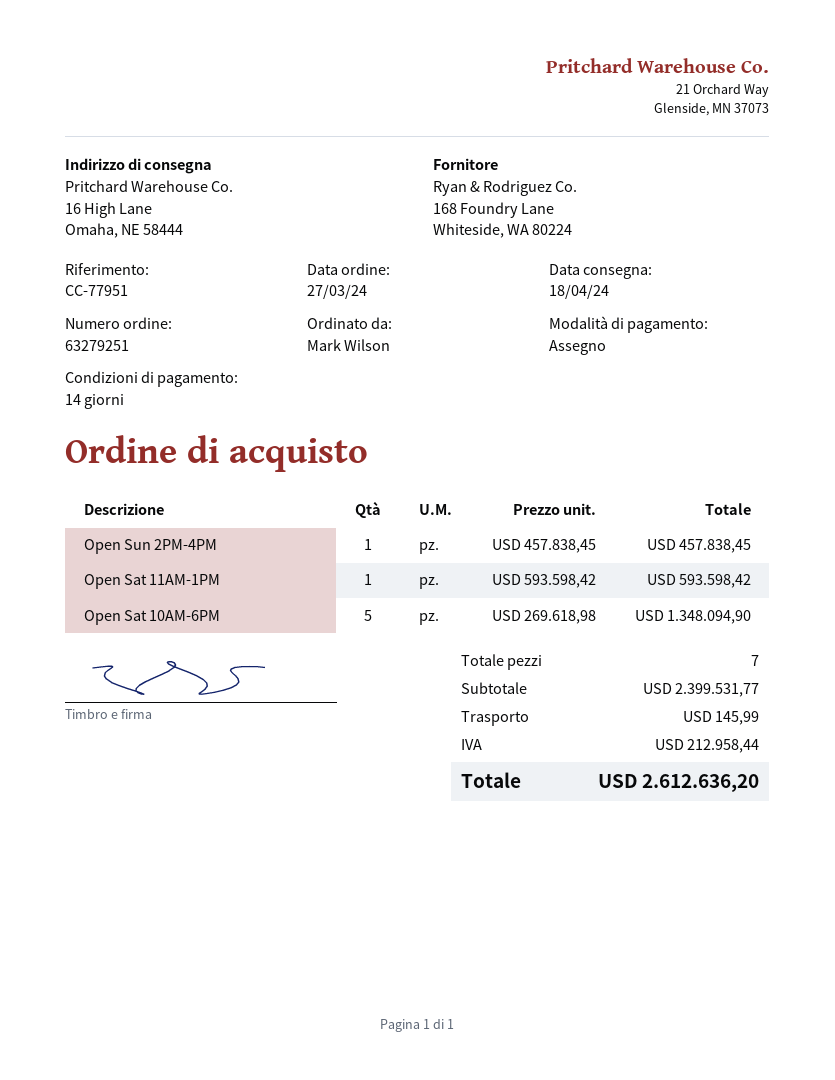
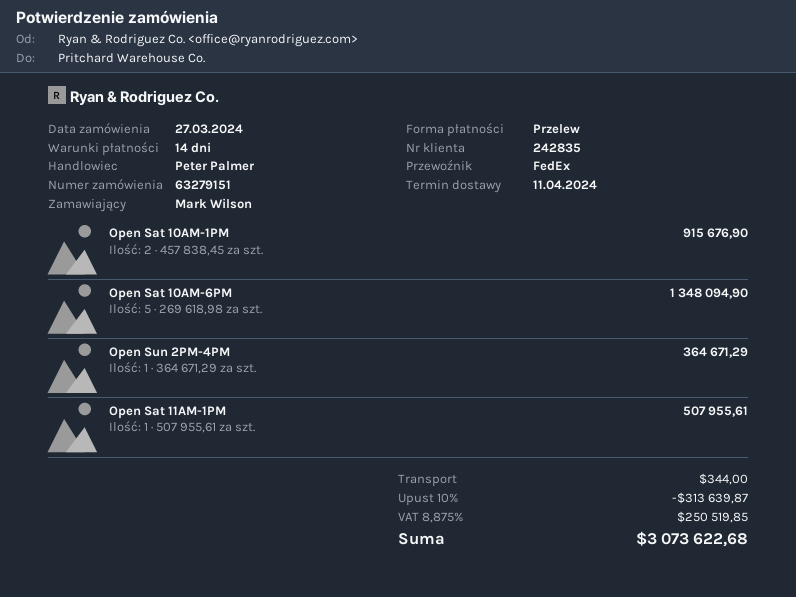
order number: 63279251 -> 63279151
delivery date: 2024-04-18 -> 2024-04-11
payment method: cheque -> bank transfer
Open Sun 2PM-4PM: 1 x 457838.45 = 457838.45 -> 1 x 364671.29 = 364671.29
Open Sat 11AM-1PM: 1 x 593598.42 = 593598.42 -> 1 x 507955.61 = 507955.61
Open Sat 10AM-1PM: none -> 2 x 457838.45 = 915676.90
discount: none -> 10% = 313639.87
shipping: 145.99 -> 344.00
tax: 212958.44 -> 250519.85
total: 2612636.20 -> 3073622.68

